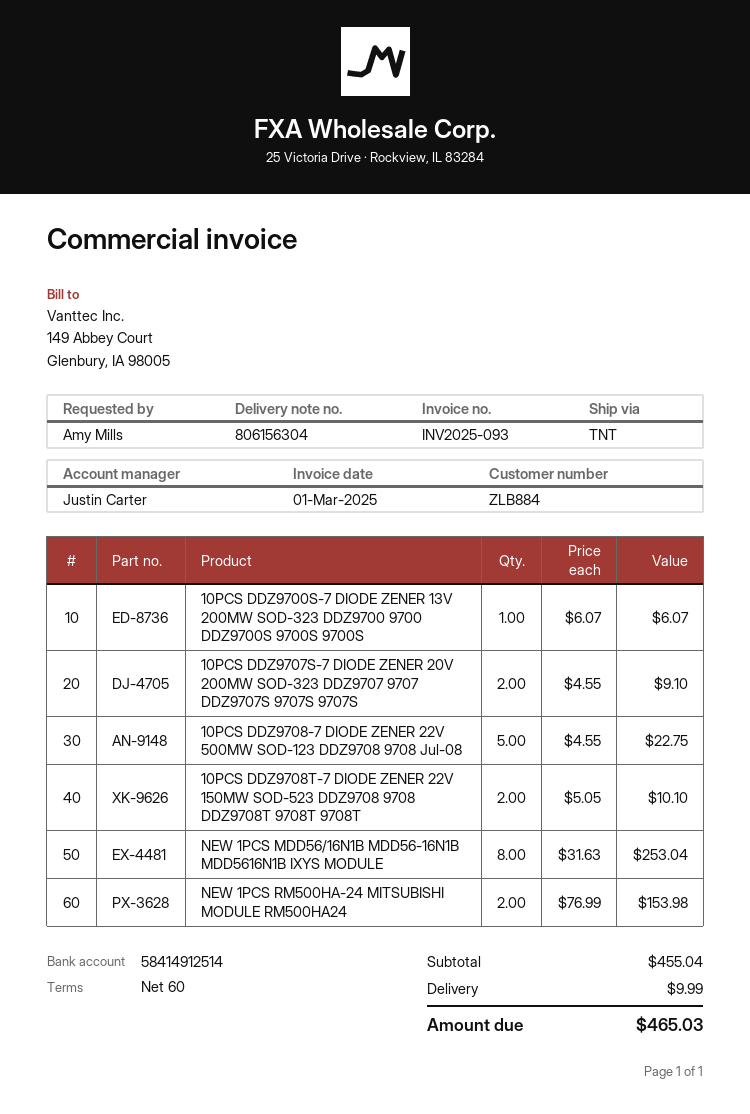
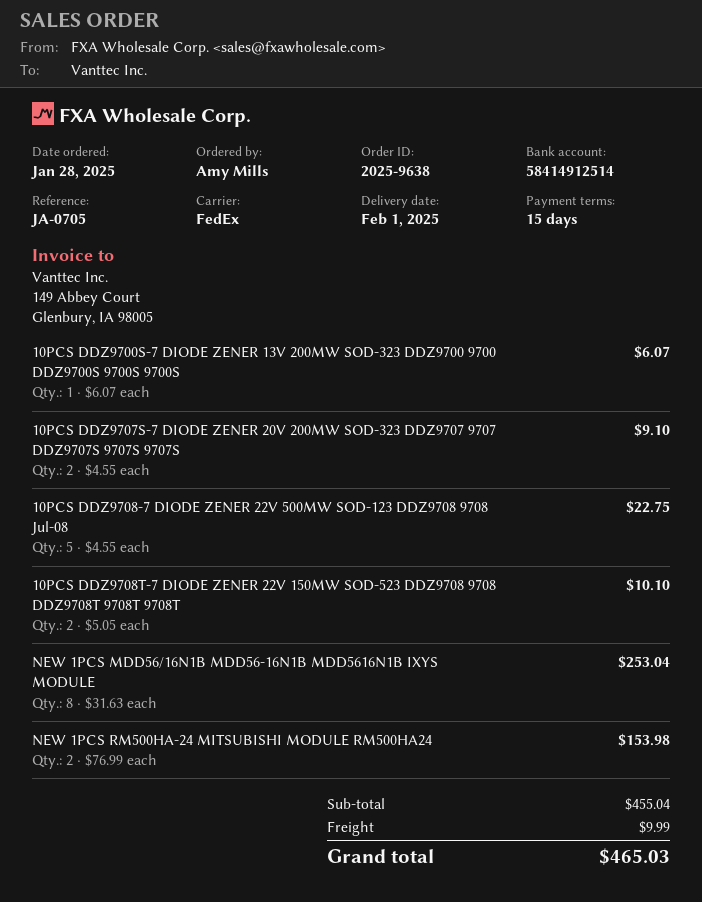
payment terms: 60 days -> 15 days
shipping method: TNT -> FedEx

